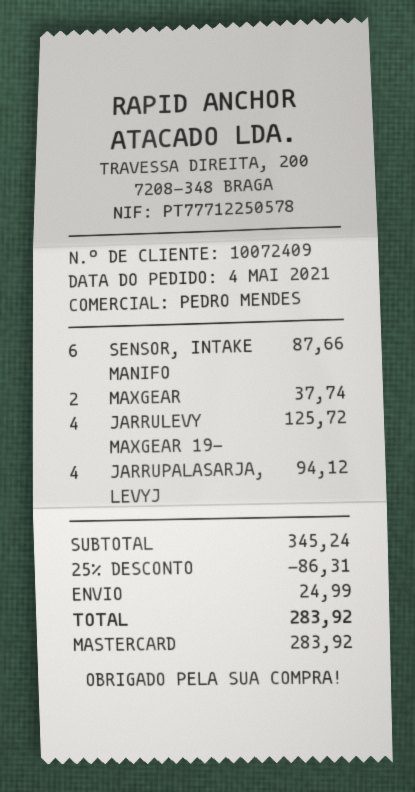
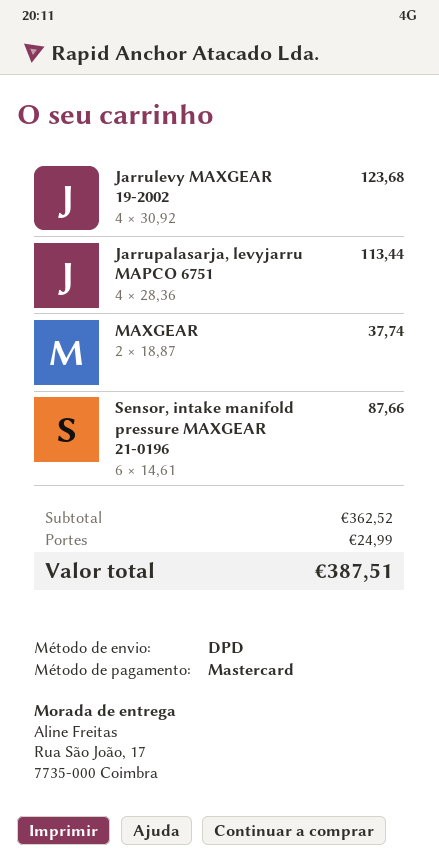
JARRULEVY MAXGEAR 19-: 4 for 125.72 -> 4 for 123.68
JARRUPALASARJA, LEVYJ: 4 for 94.12 -> 4 for 113.44
subtotal: 345.24 -> 362.52
discount: 25% = 86.31 -> none
total: 283.92 -> 387.51

